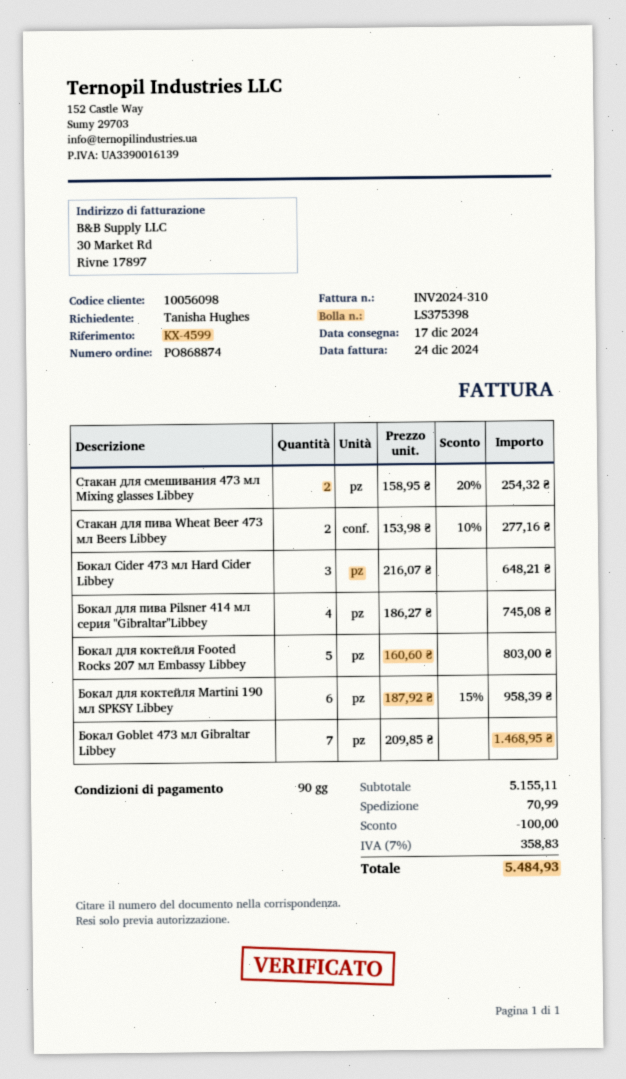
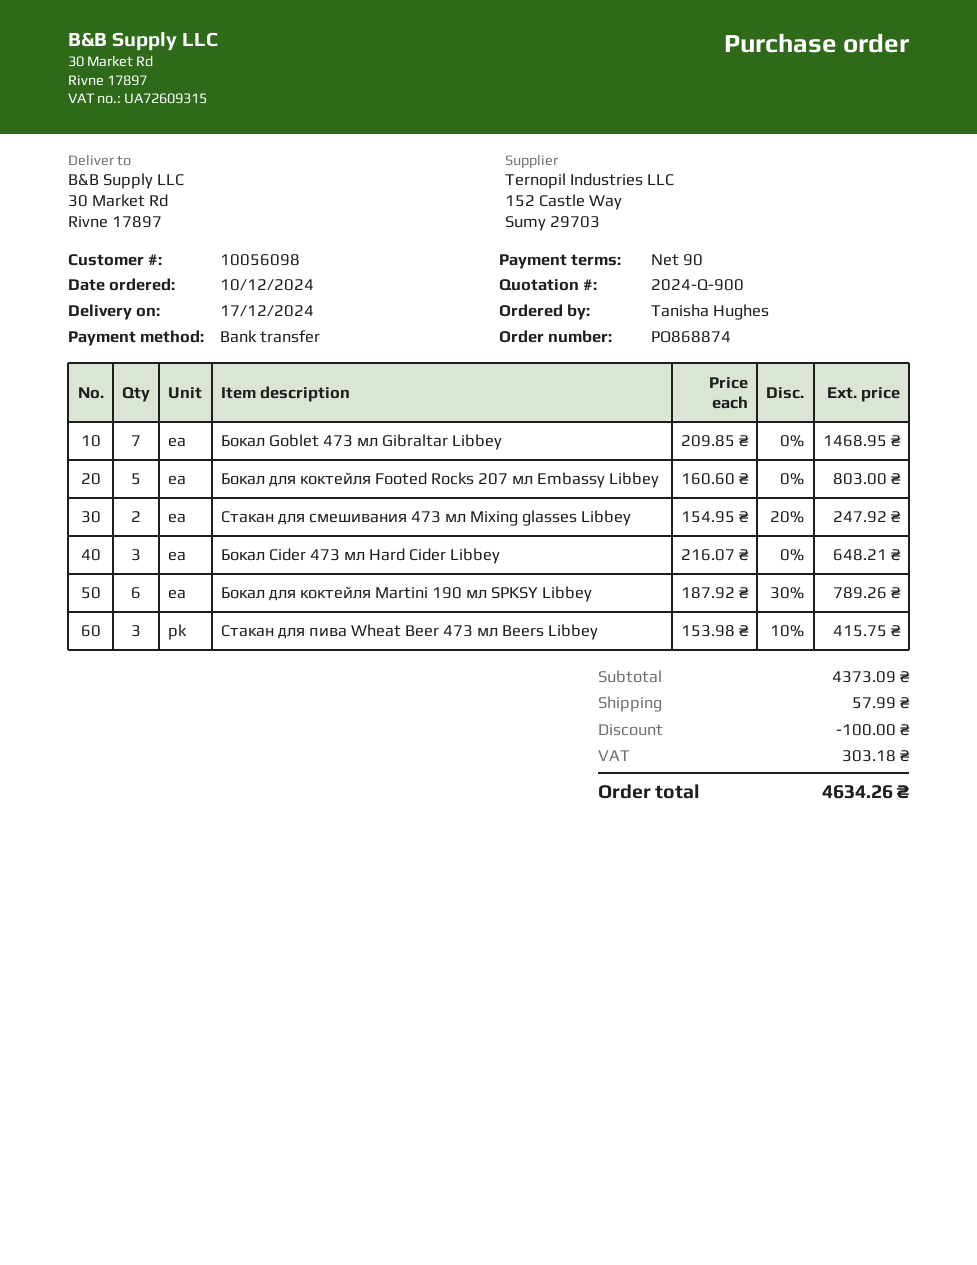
Стакан для смешивания 473 мл Mixing glasses Libbey: 2 x 158.95 - 20% = 254.32 -> 2 x 154.95 - 20% = 247.92
Стакан для пива Wheat Beer 473 мл Beers Libbey: 2 x 153.98 - 10% = 277.16 -> 3 x 153.98 - 10% = 415.75
Бокал для пива Pilsner 414 мл серия "Gibraltar"Libbey: 4 x 186.27 = 745.08 -> none
Бокал для коктейля Martini 190 мл SPKSY Libbey: 6 x 187.92 - 15% = 958.39 -> 6 x 187.92 - 30% = 789.26
subtotal: 5155.11 -> 4373.09
shipping: 70.99 -> 57.99
tax: 358.83 -> 303.18
total: 5484.93 -> 4634.26

